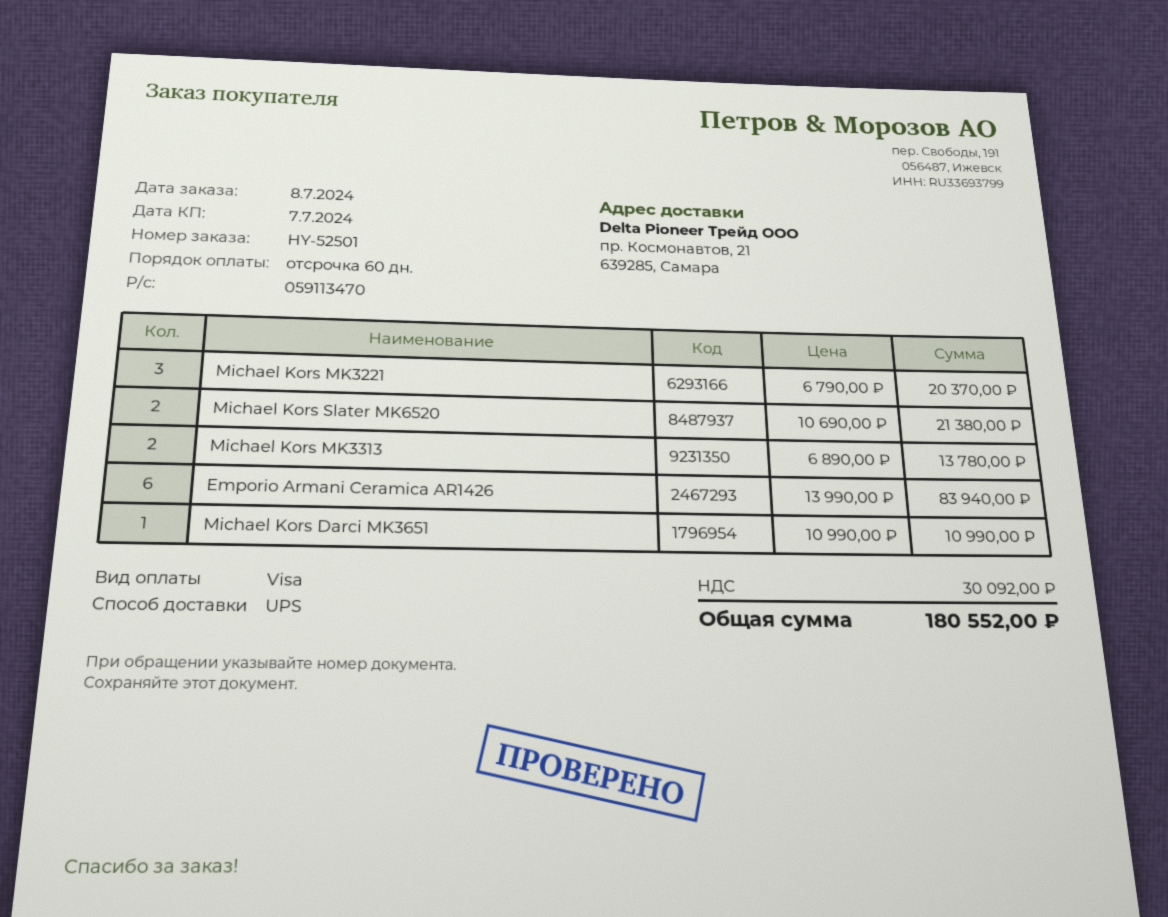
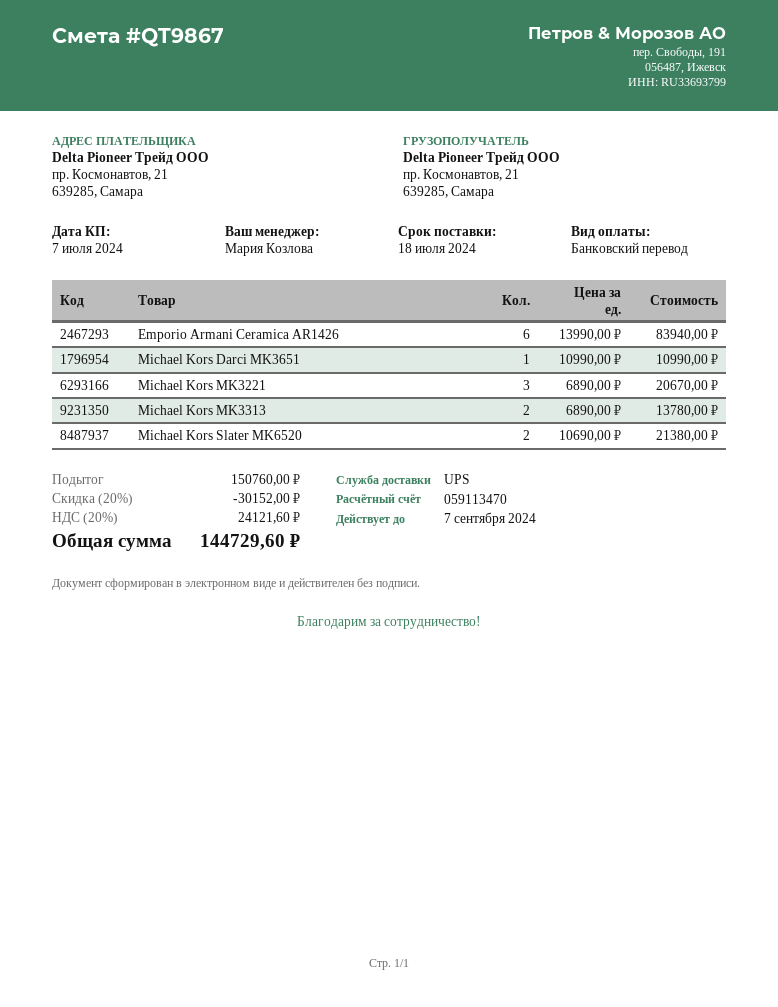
payment method: Visa -> bank transfer
Michael Kors MK3221: 3 x 6790.00 = 20370.00 -> 3 x 6890.00 = 20670.00
discount: none -> 20% = 30152.00
tax: 30092.00 -> 24121.60
total: 180552.00 -> 144729.60

